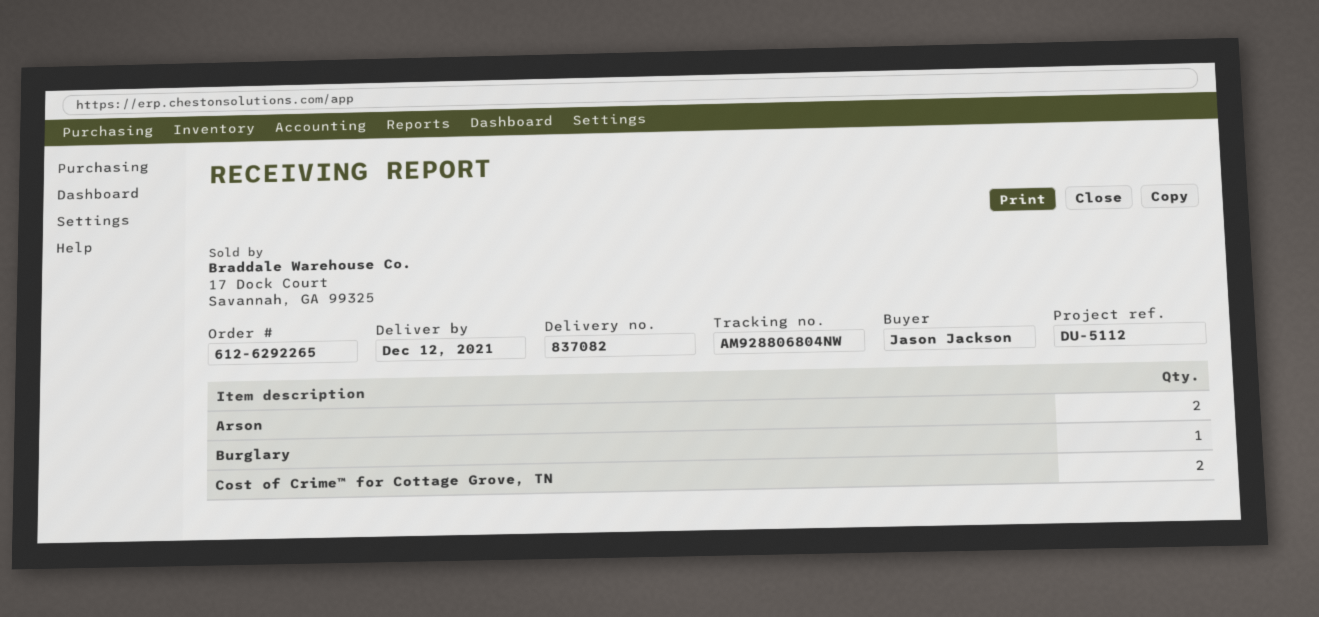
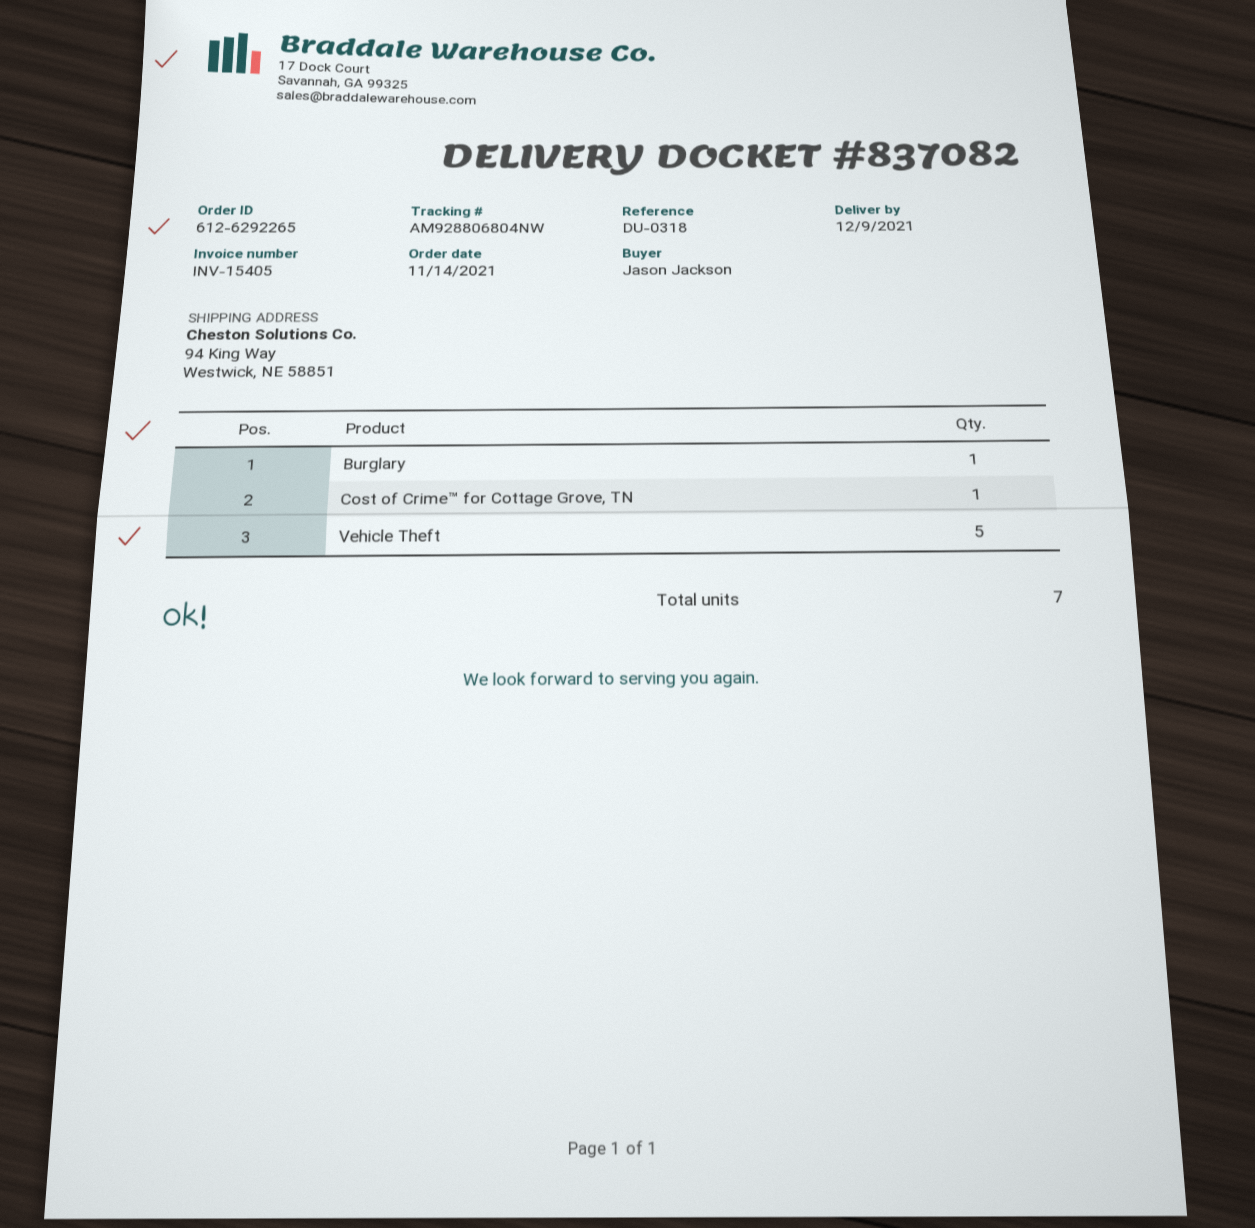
delivery date: 2021-12-12 -> 2021-12-09
reference: DU-5112 -> DU-0318
Arson: 2 -> none
Cost of Crime™ for Cottage Grove, TN: 2 -> 1
Vehicle Theft: none -> 5

